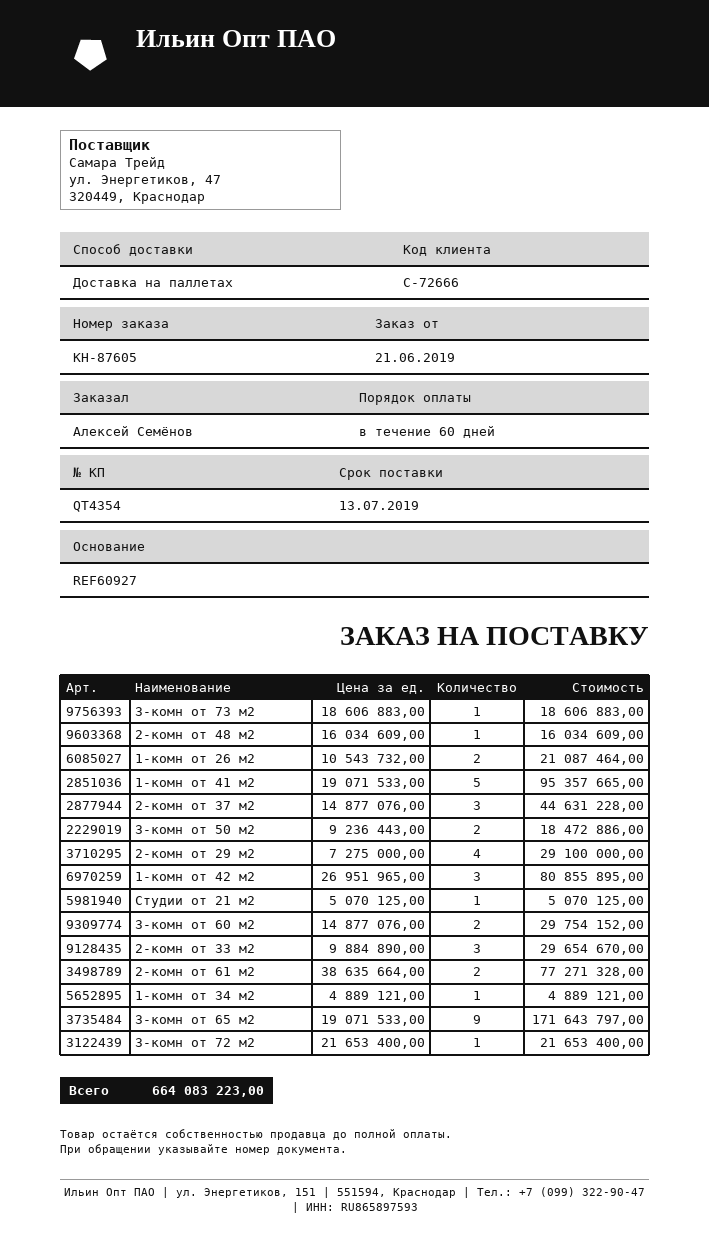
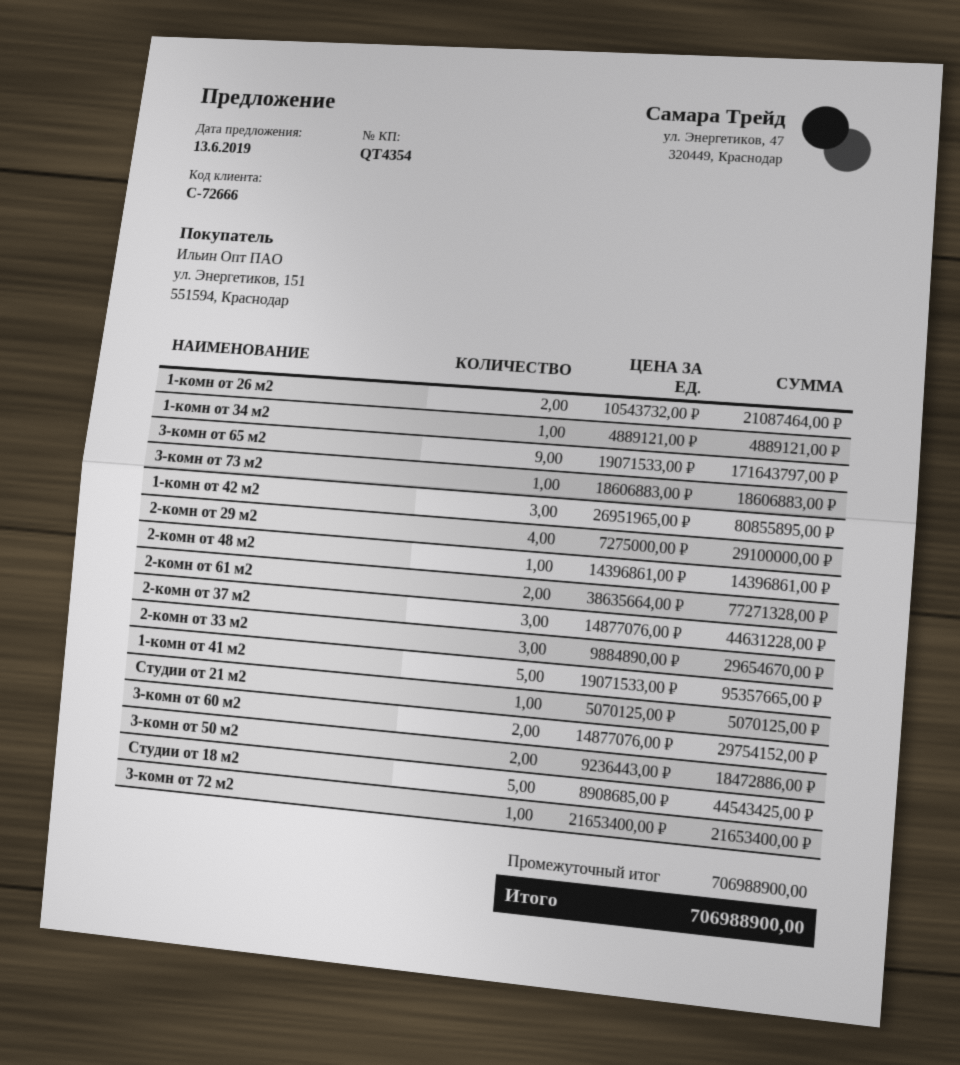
2-комн от 48 м2: 1 x 16034609.00 = 16034609.00 -> 1 x 14396861.00 = 14396861.00
Студии от 18 м2: none -> 5 x 8908685.00 = 44543425.00
total: 664083223.00 -> 706988900.00

